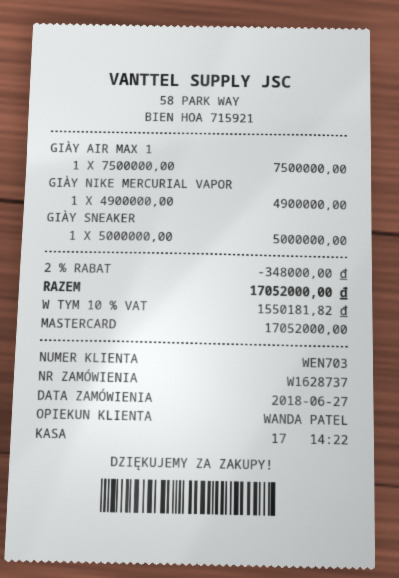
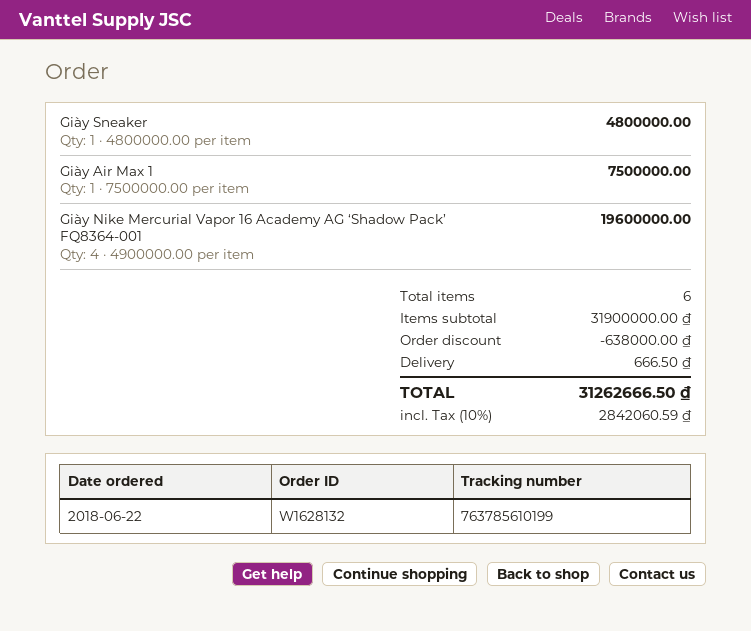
order number: W1628737 -> W1628132
order date: 2018-06-27 -> 2018-06-22
GIÀY NIKE MERCURIAL VAPOR: 1 x 4900000.00 = 4900000.00 -> 4 x 4900000.00 = 19600000.00
GIÀY SNEAKER: 1 x 5000000.00 = 5000000.00 -> 1 x 4800000.00 = 4800000.00
discount: 348000.00 -> 638000.00
shipping: none -> 666.50
tax: 10% = 1550181.82 -> 10% = 2842060.59
total: 17052000.00 -> 31262666.50

